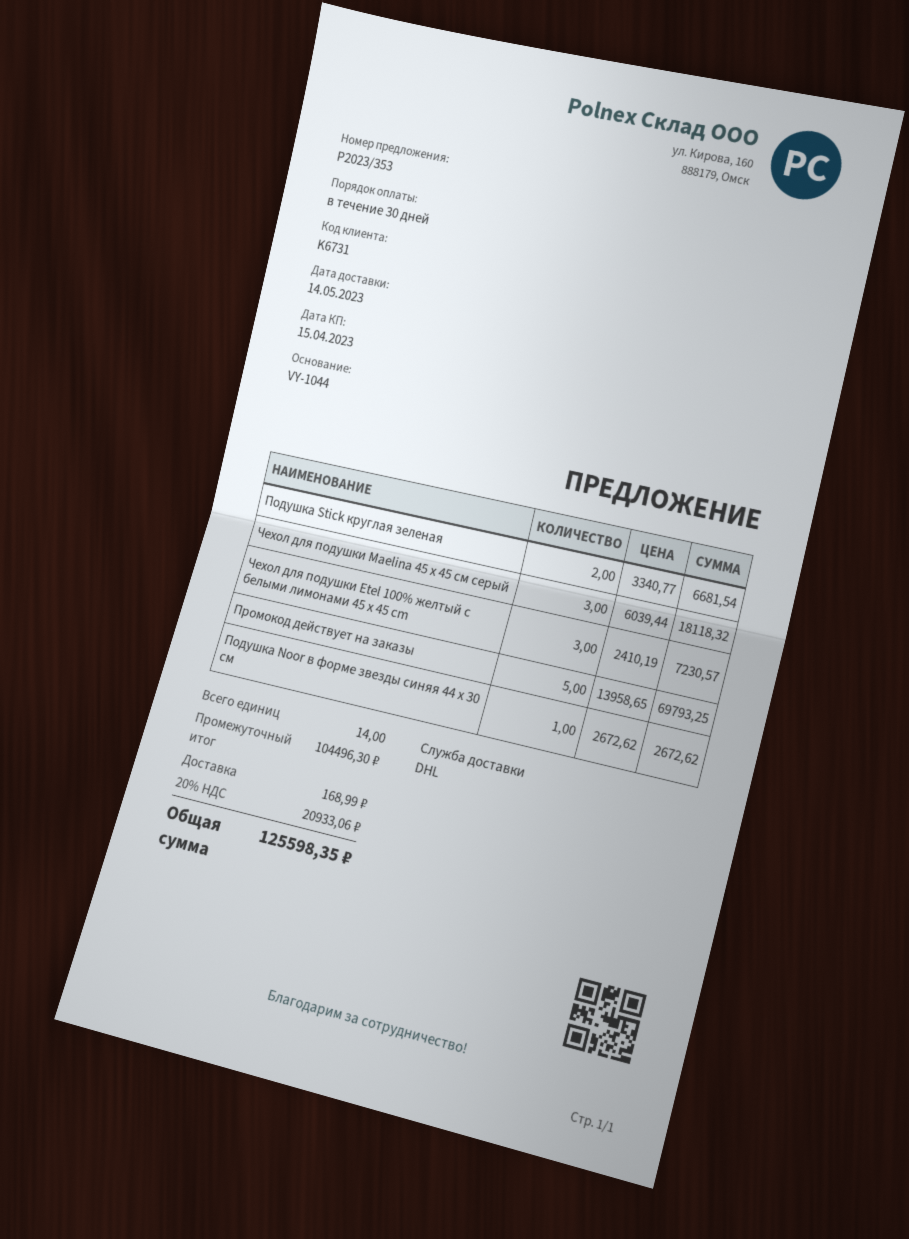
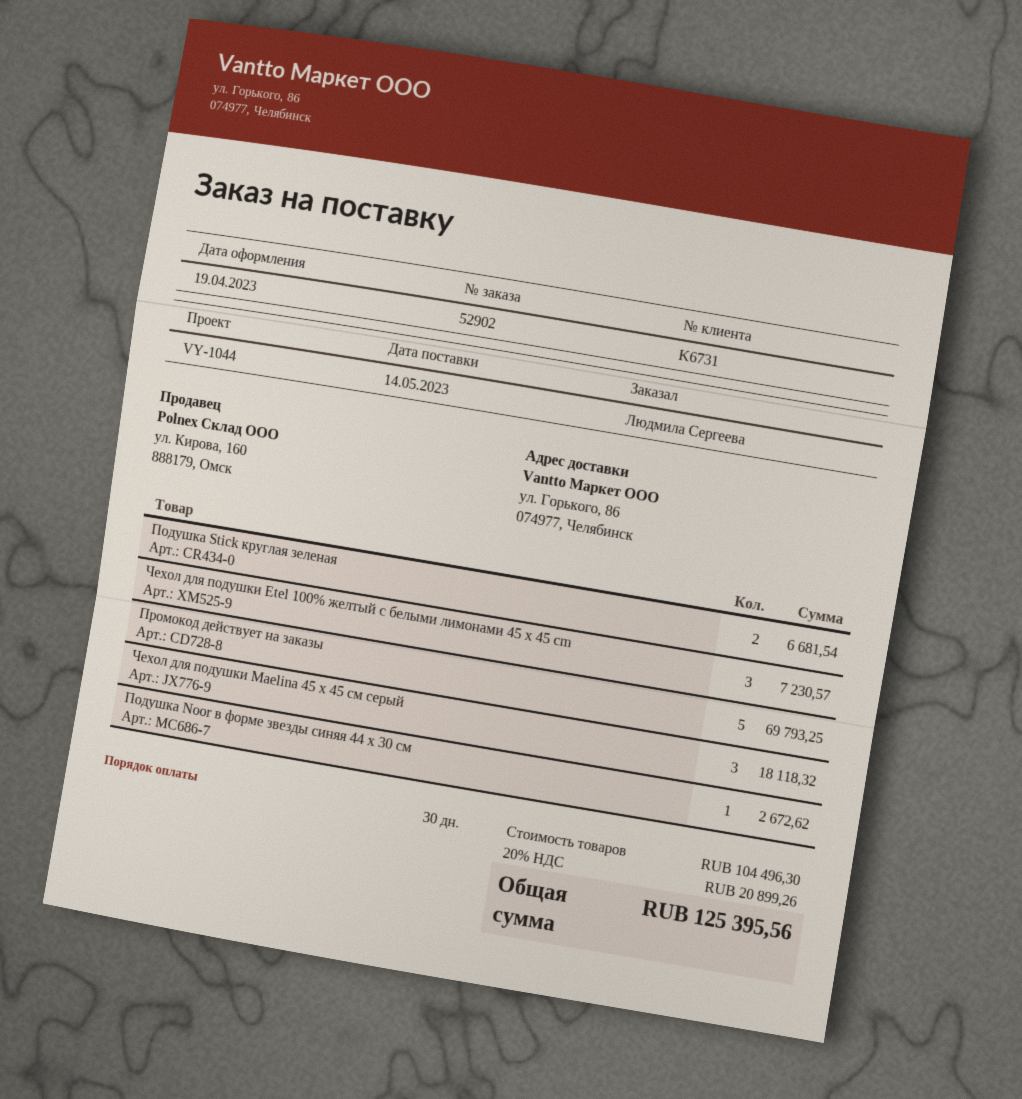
shipping: 168.99 -> none
tax: 20% = 20933.06 -> 20% = 20899.26
total: 125598.35 -> 125395.56

